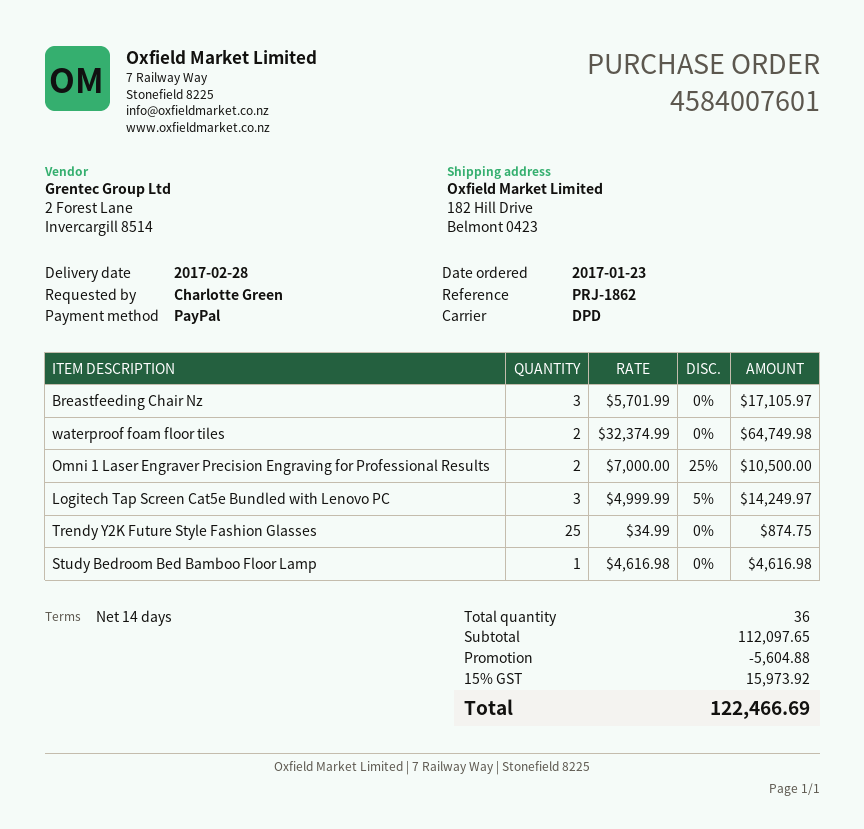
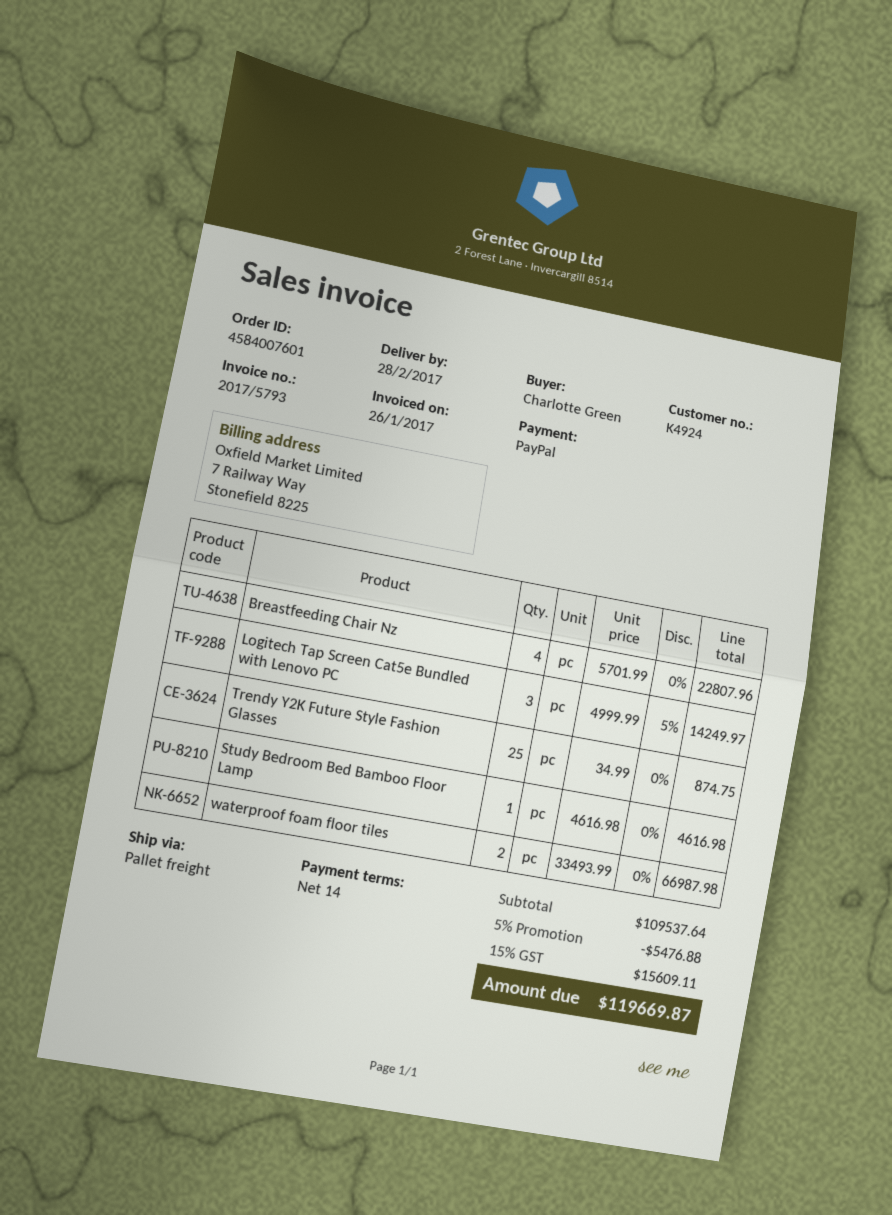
shipping method: DPD -> pallet freight
Breastfeeding Chair Nz: 3 x 5701.99 = 17105.97 -> 4 x 5701.99 = 22807.96
waterproof foam floor tiles: 2 x 32374.99 = 64749.98 -> 2 x 33493.99 = 66987.98
Omni 1 Laser Engraver Precision Engraving for Professional Results: 2 x 7000.00 - 25% = 10500.00 -> none
subtotal: 112097.65 -> 109537.64
discount: 5604.88 -> 5476.88
tax: 15% = 15973.92 -> 15% = 15609.11
total: 122466.69 -> 119669.87

